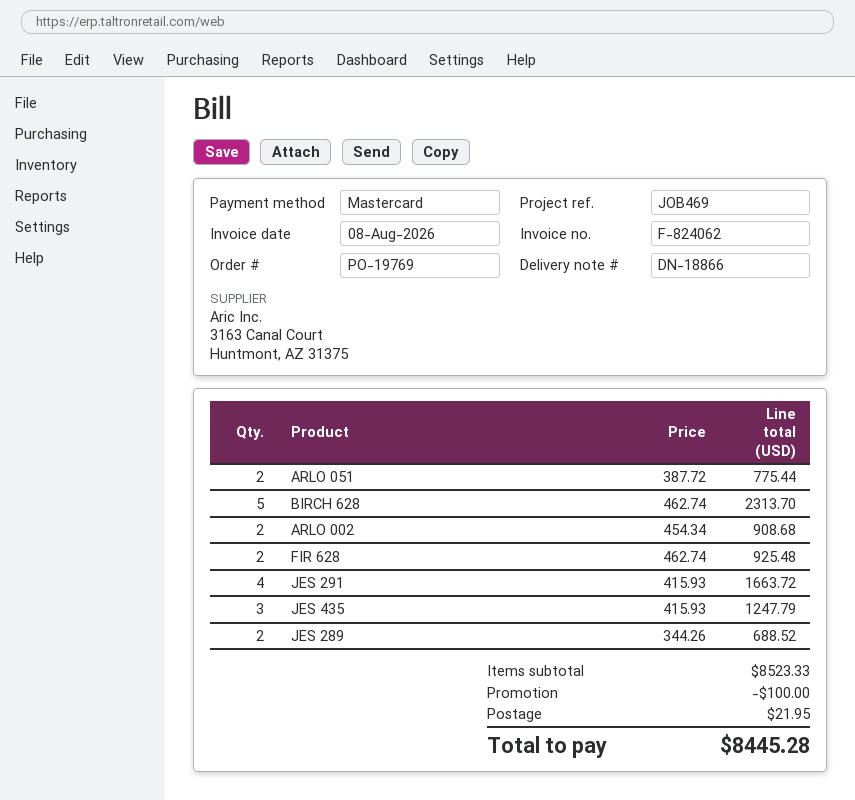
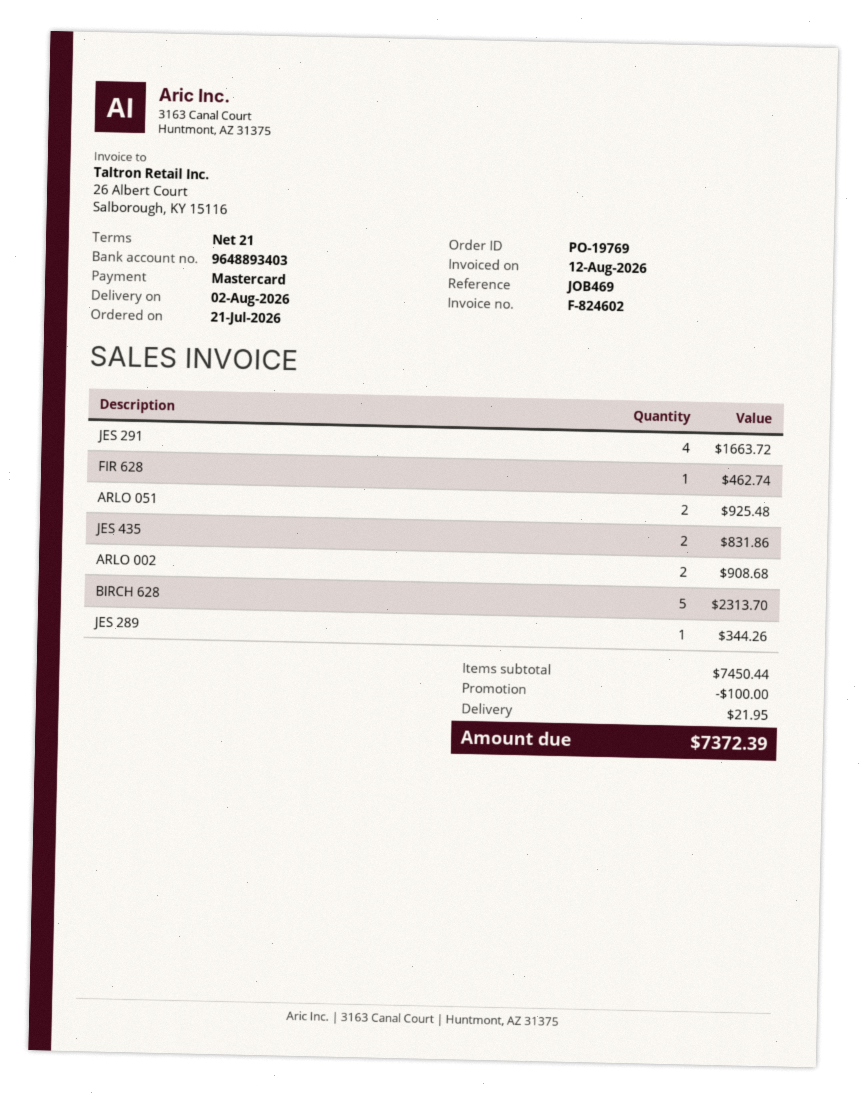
invoice number: F-824062 -> F-824602
invoice date: 2026-08-08 -> 2026-08-12
ARLO 051: 2 for 775.44 -> 2 for 925.48
FIR 628: 2 for 925.48 -> 1 for 462.74
JES 435: 3 for 1247.79 -> 2 for 831.86
JES 289: 2 for 688.52 -> 1 for 344.26
subtotal: 8523.33 -> 7450.44
total: 8445.28 -> 7372.39

